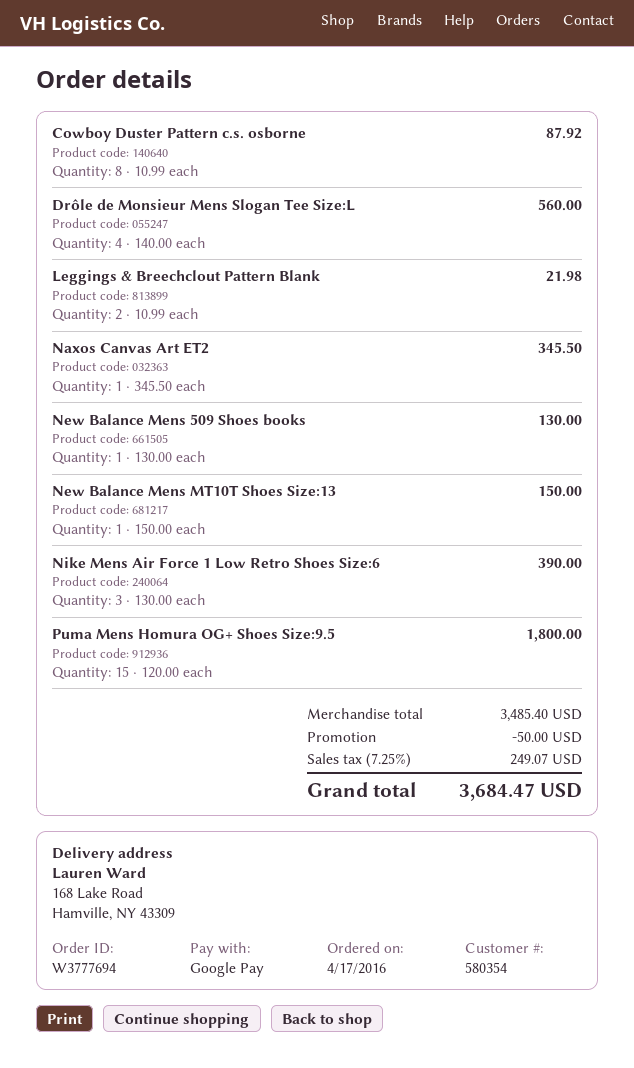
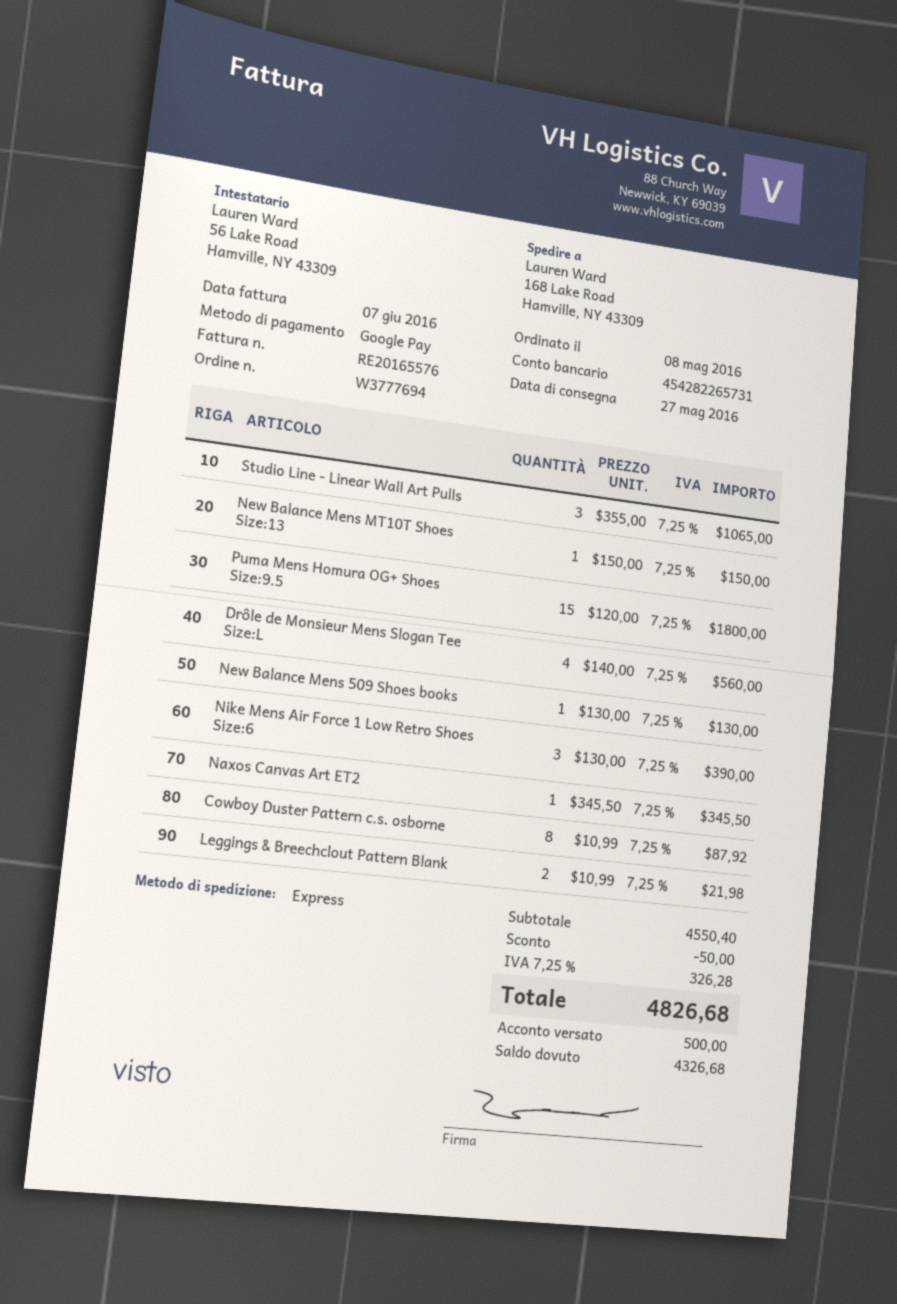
order date: 2016-04-17 -> 2016-05-08
Studio Line - Linear Wall Art Pulls: none -> 3 x 355.00 = 1065.00
subtotal: 3485.40 -> 4550.40
tax: 7.25% = 249.07 -> 7.25% = 326.28
total: 3684.47 -> 4826.68

